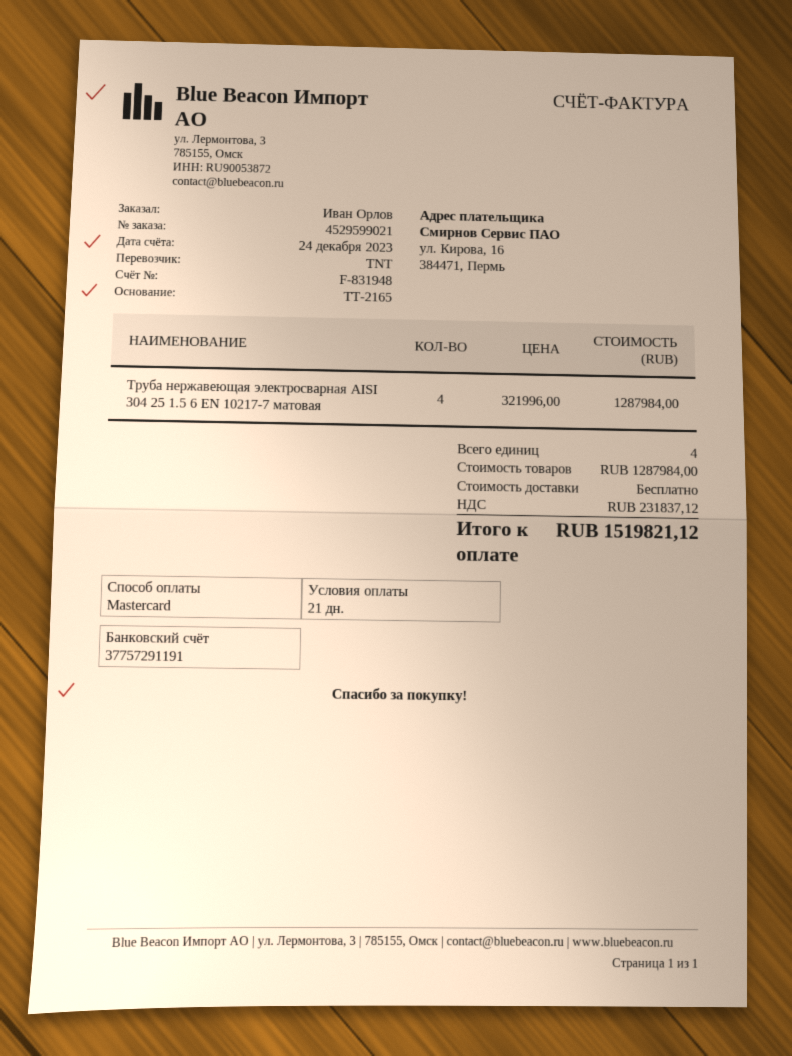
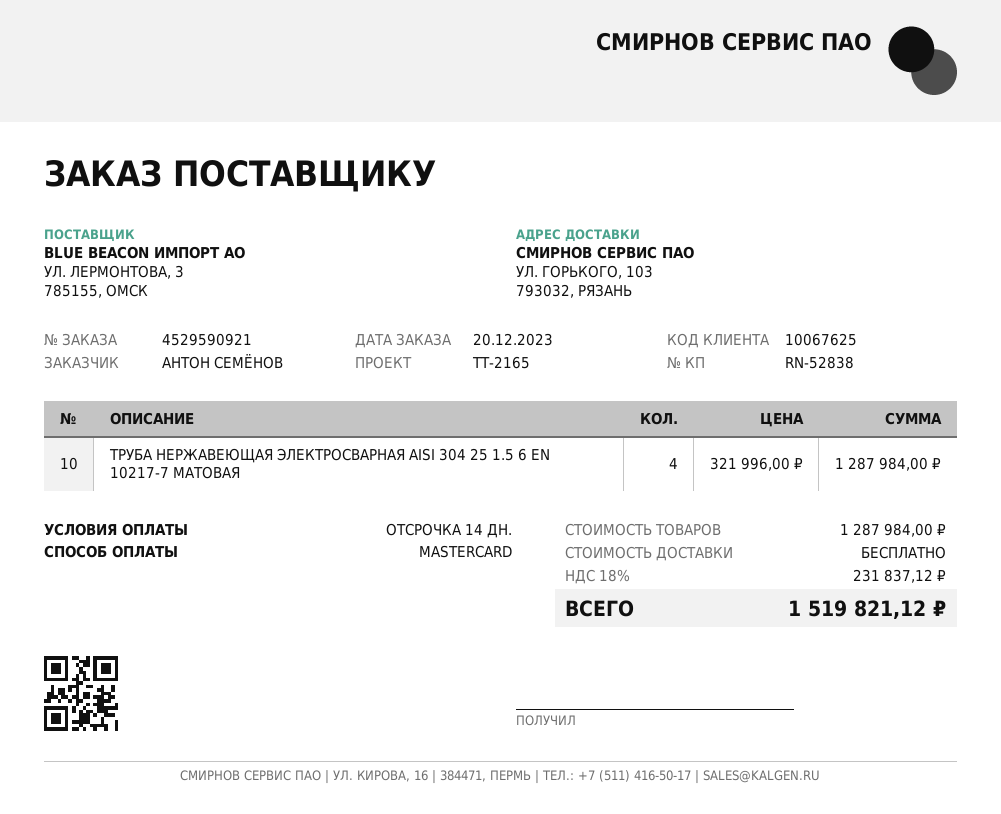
order number: 4529599021 -> 4529590921
payment terms: 21 days -> 14 days
ordered by: Иван Орлов -> АНТОН СЕМЁНОВ

